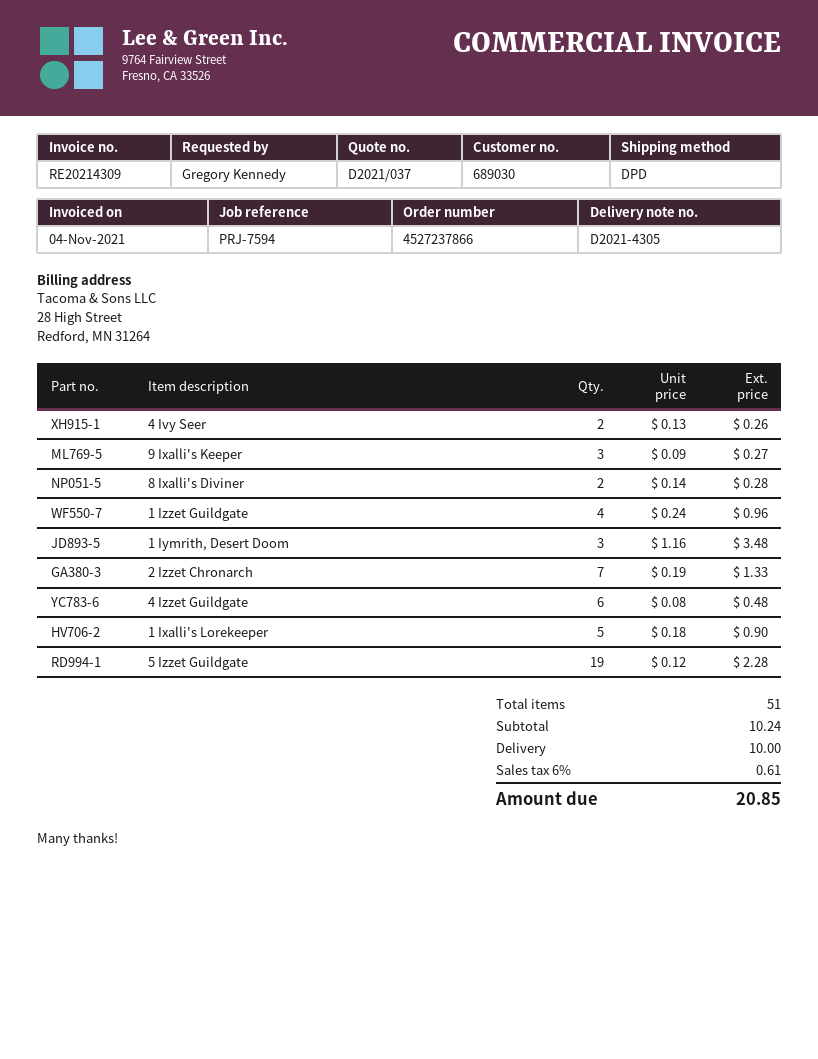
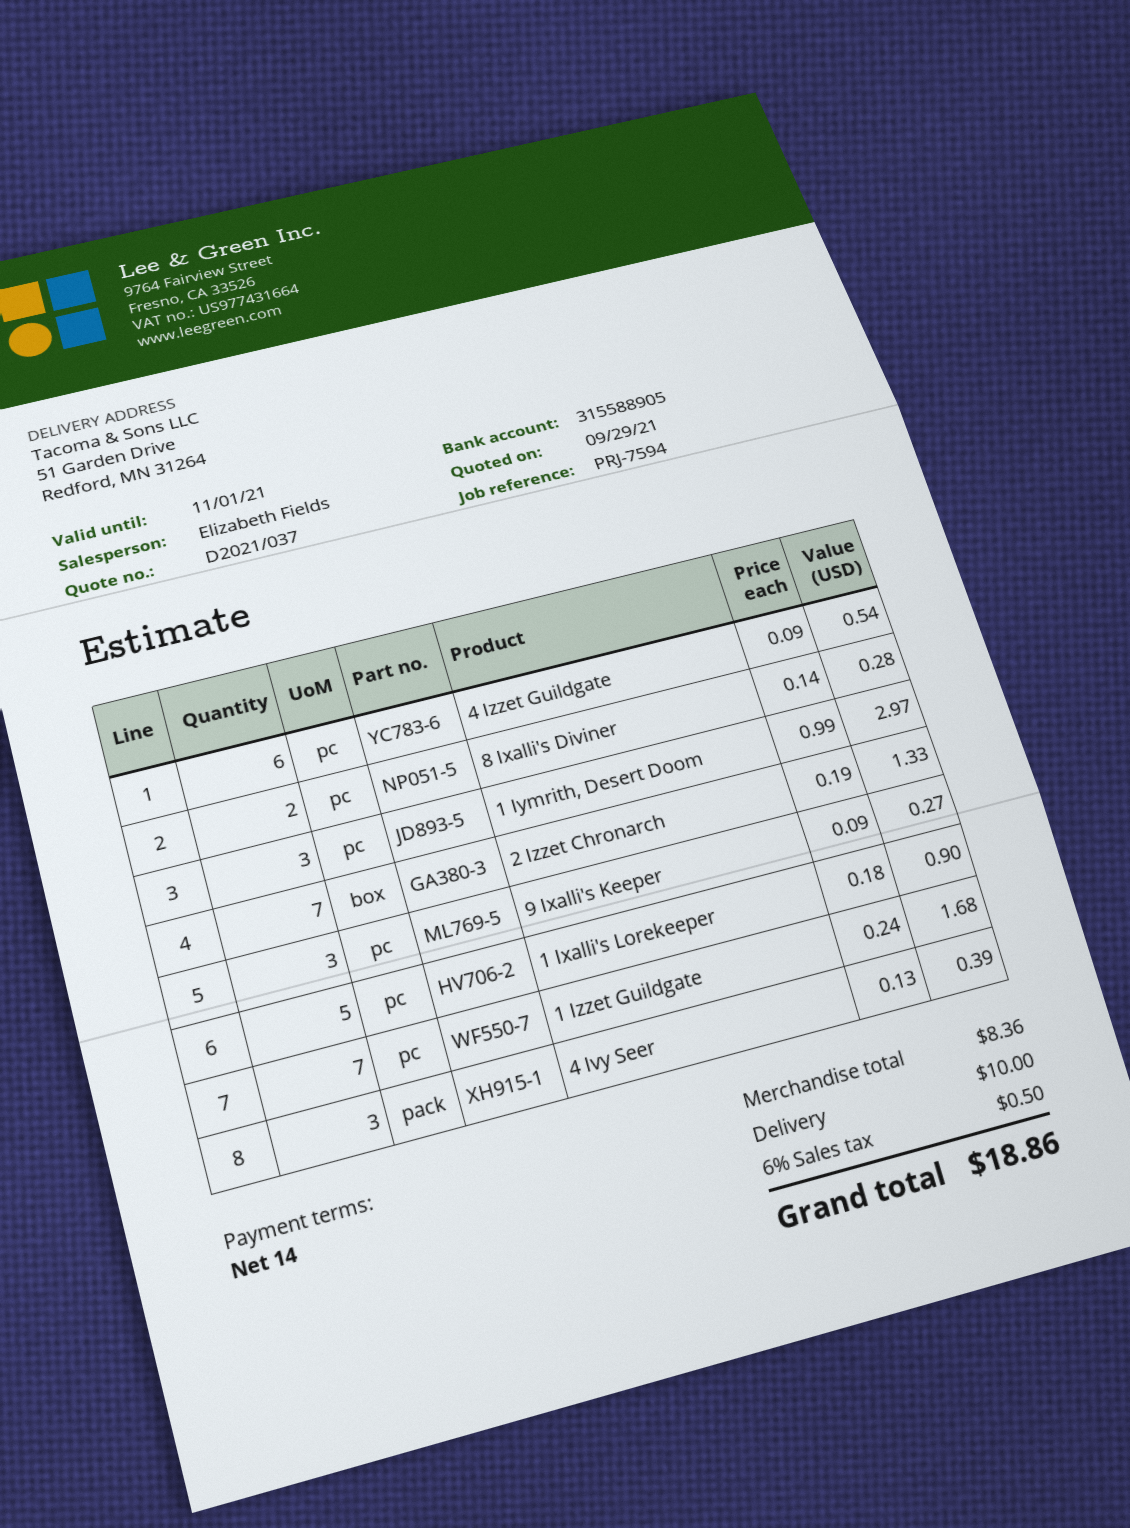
4 Ivy Seer: 2 x 0.13 = 0.26 -> 3 x 0.13 = 0.39
1 Izzet Guildgate: 4 x 0.24 = 0.96 -> 7 x 0.24 = 1.68
1 Iymrith, Desert Doom: 3 x 1.16 = 3.48 -> 3 x 0.99 = 2.97
4 Izzet Guildgate: 6 x 0.08 = 0.48 -> 6 x 0.09 = 0.54
5 Izzet Guildgate: 19 x 0.12 = 2.28 -> none
subtotal: 10.24 -> 8.36
tax: 6% = 0.61 -> 6% = 0.50
total: 20.85 -> 18.86

